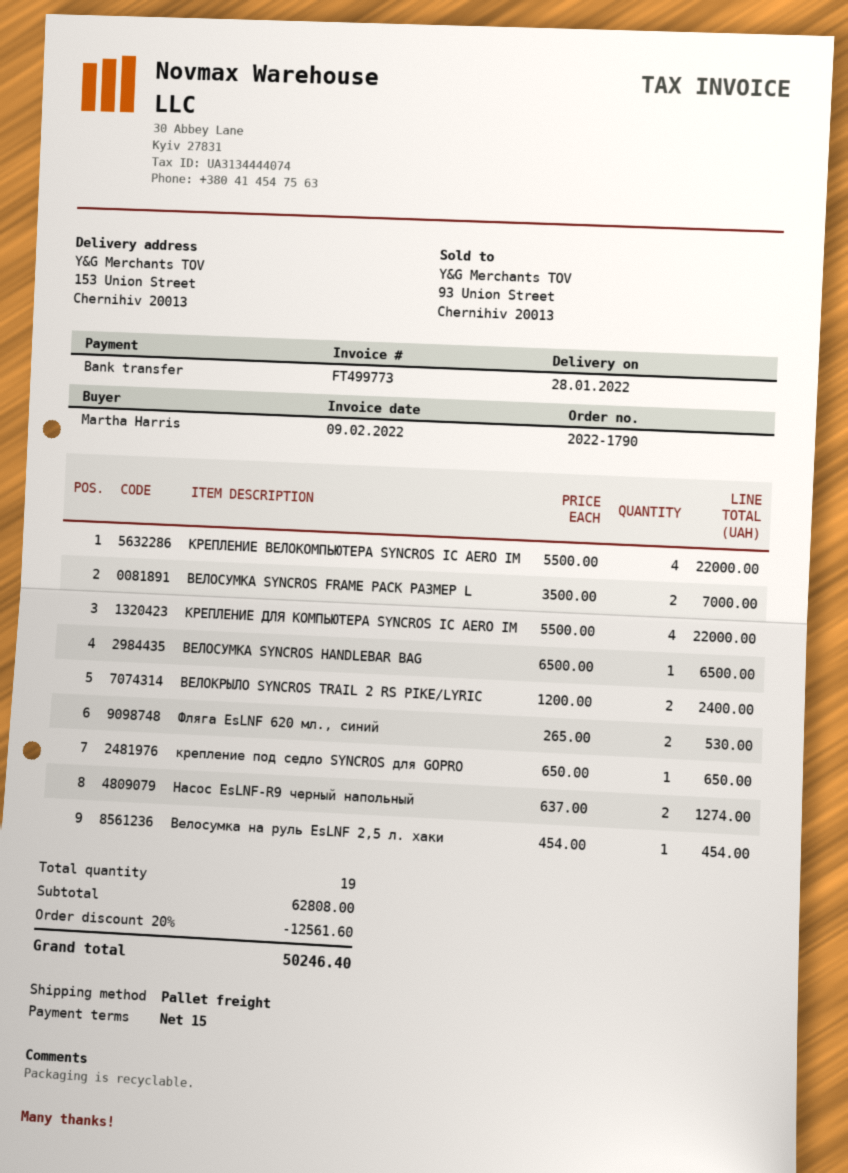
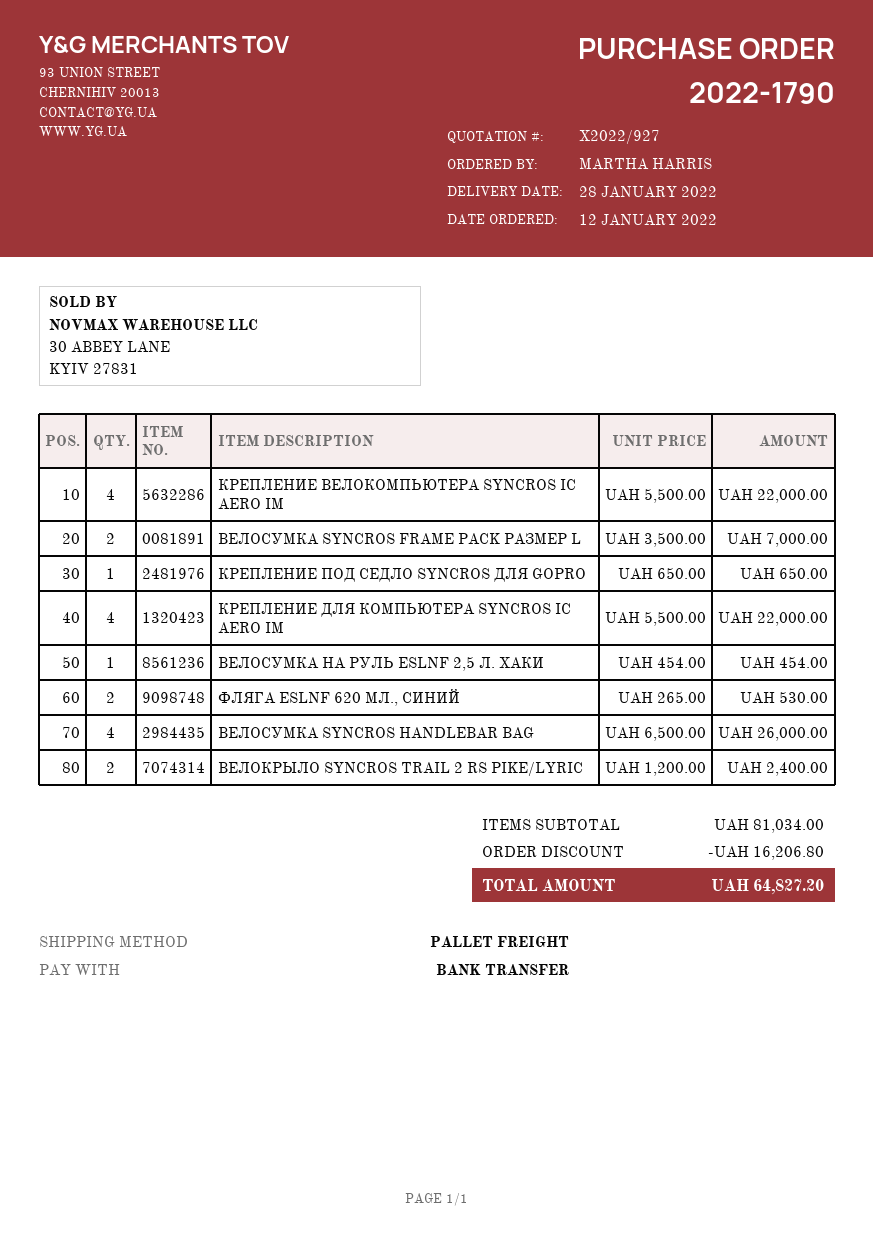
ВЕЛОСУМКА SYNCROS HANDLEBAR BAG: 1 x 6500.00 = 6500.00 -> 4 x 6500.00 = 26000.00
Насос EsLNF-R9 черный напольный: 2 x 637.00 = 1274.00 -> none
subtotal: 62808.00 -> 81034.00
discount: 12561.60 -> 16206.80
total: 50246.40 -> 64827.20

